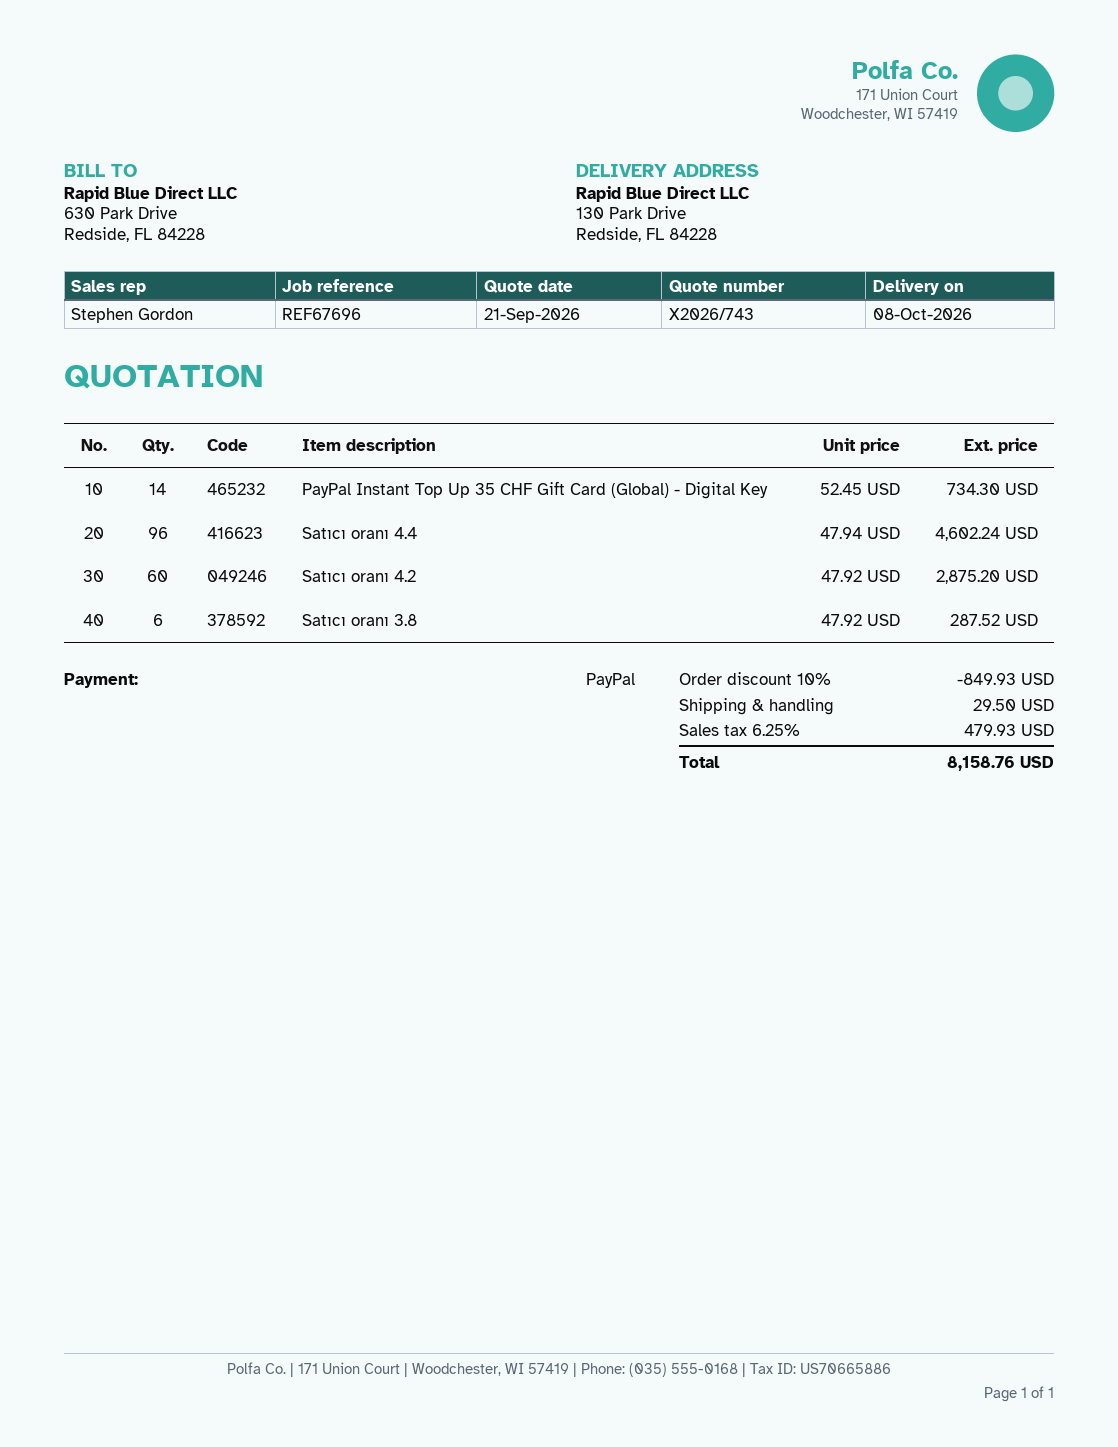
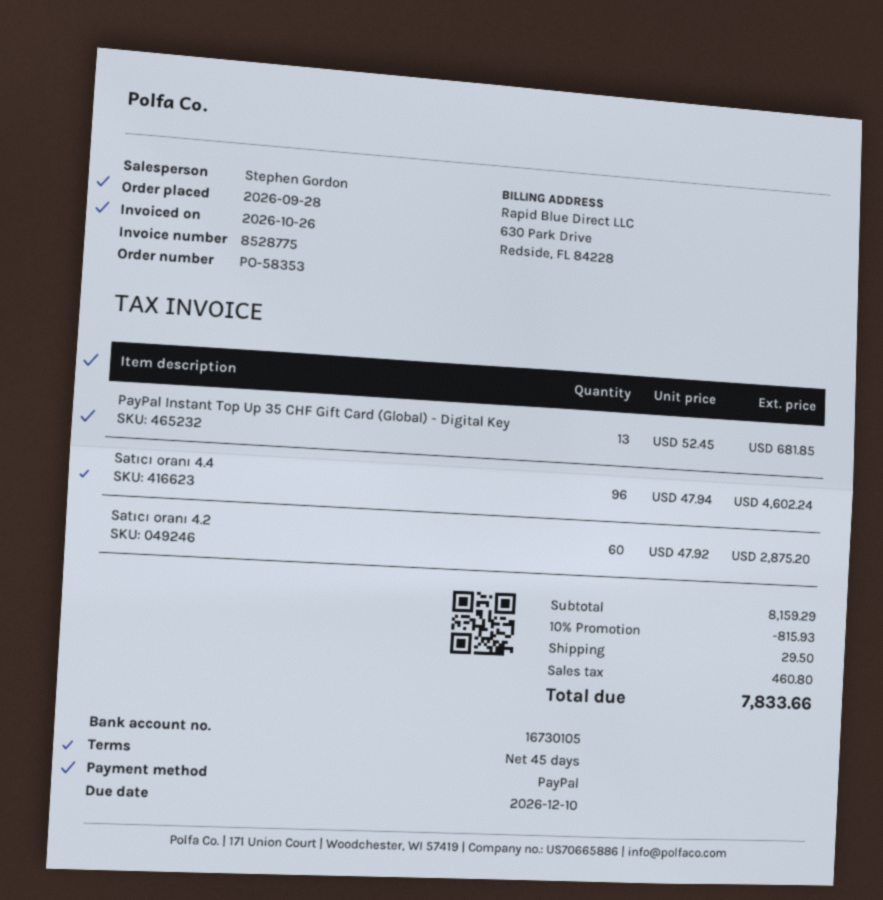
PayPal Instant Top Up 35 CHF Gift Card (Global) - Digital Key: 14 x 52.45 = 734.30 -> 13 x 52.45 = 681.85
Satıcı oranı 3.8: 6 x 47.92 = 287.52 -> none
discount: 10% = 849.93 -> 10% = 815.93
tax: 479.93 -> 460.80
total: 8158.76 -> 7833.66

